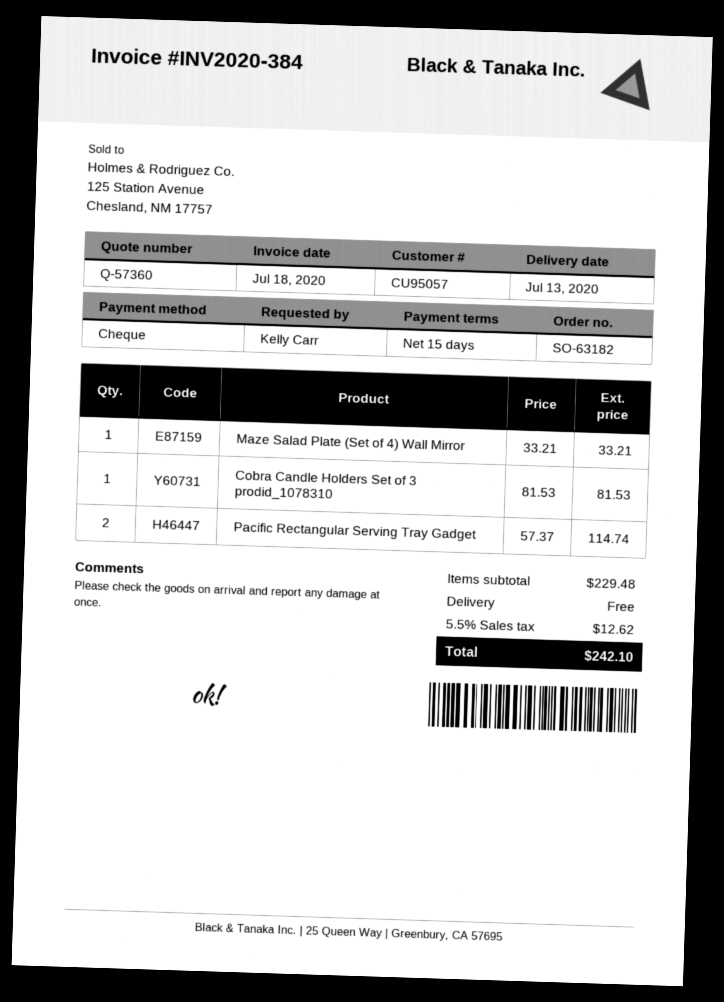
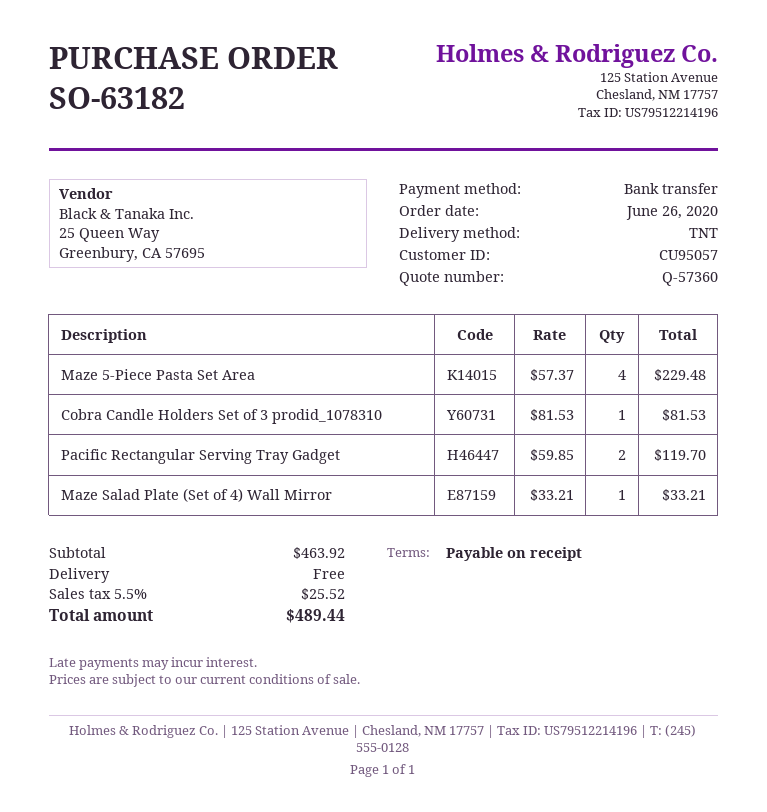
payment terms: 15 days -> on receipt
payment method: cheque -> bank transfer
Pacific Rectangular Serving Tray Gadget: 2 x 57.37 = 114.74 -> 2 x 59.85 = 119.70
Maze 5-Piece Pasta Set Area: none -> 4 x 57.37 = 229.48
subtotal: 229.48 -> 463.92
tax: 5.5% = 12.62 -> 5.5% = 25.52
total: 242.10 -> 489.44

